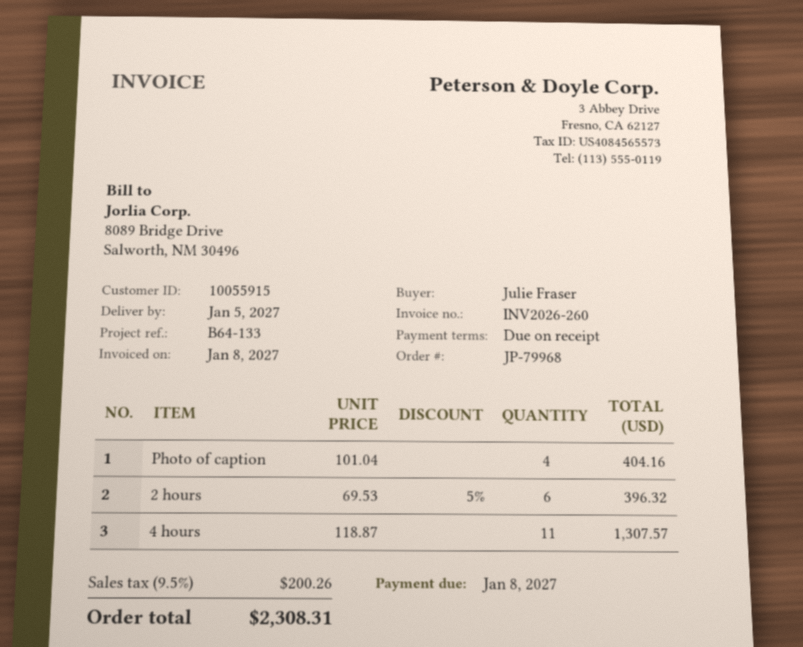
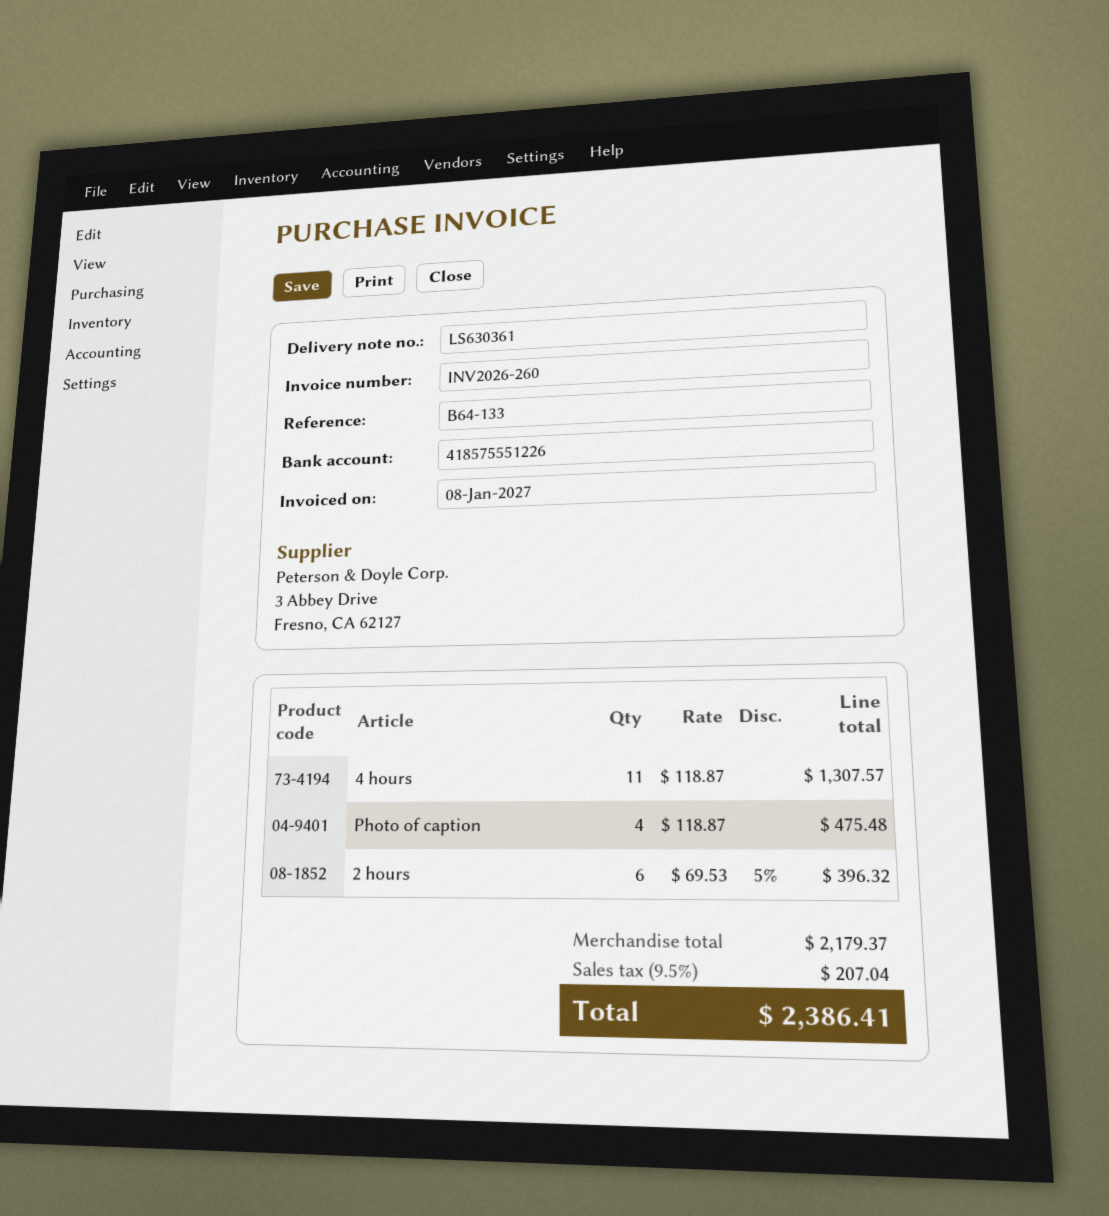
Photo of caption: 4 x 101.04 = 404.16 -> 4 x 118.87 = 475.48
tax: 9.5% = 200.26 -> 9.5% = 207.04
total: 2308.31 -> 2386.41

